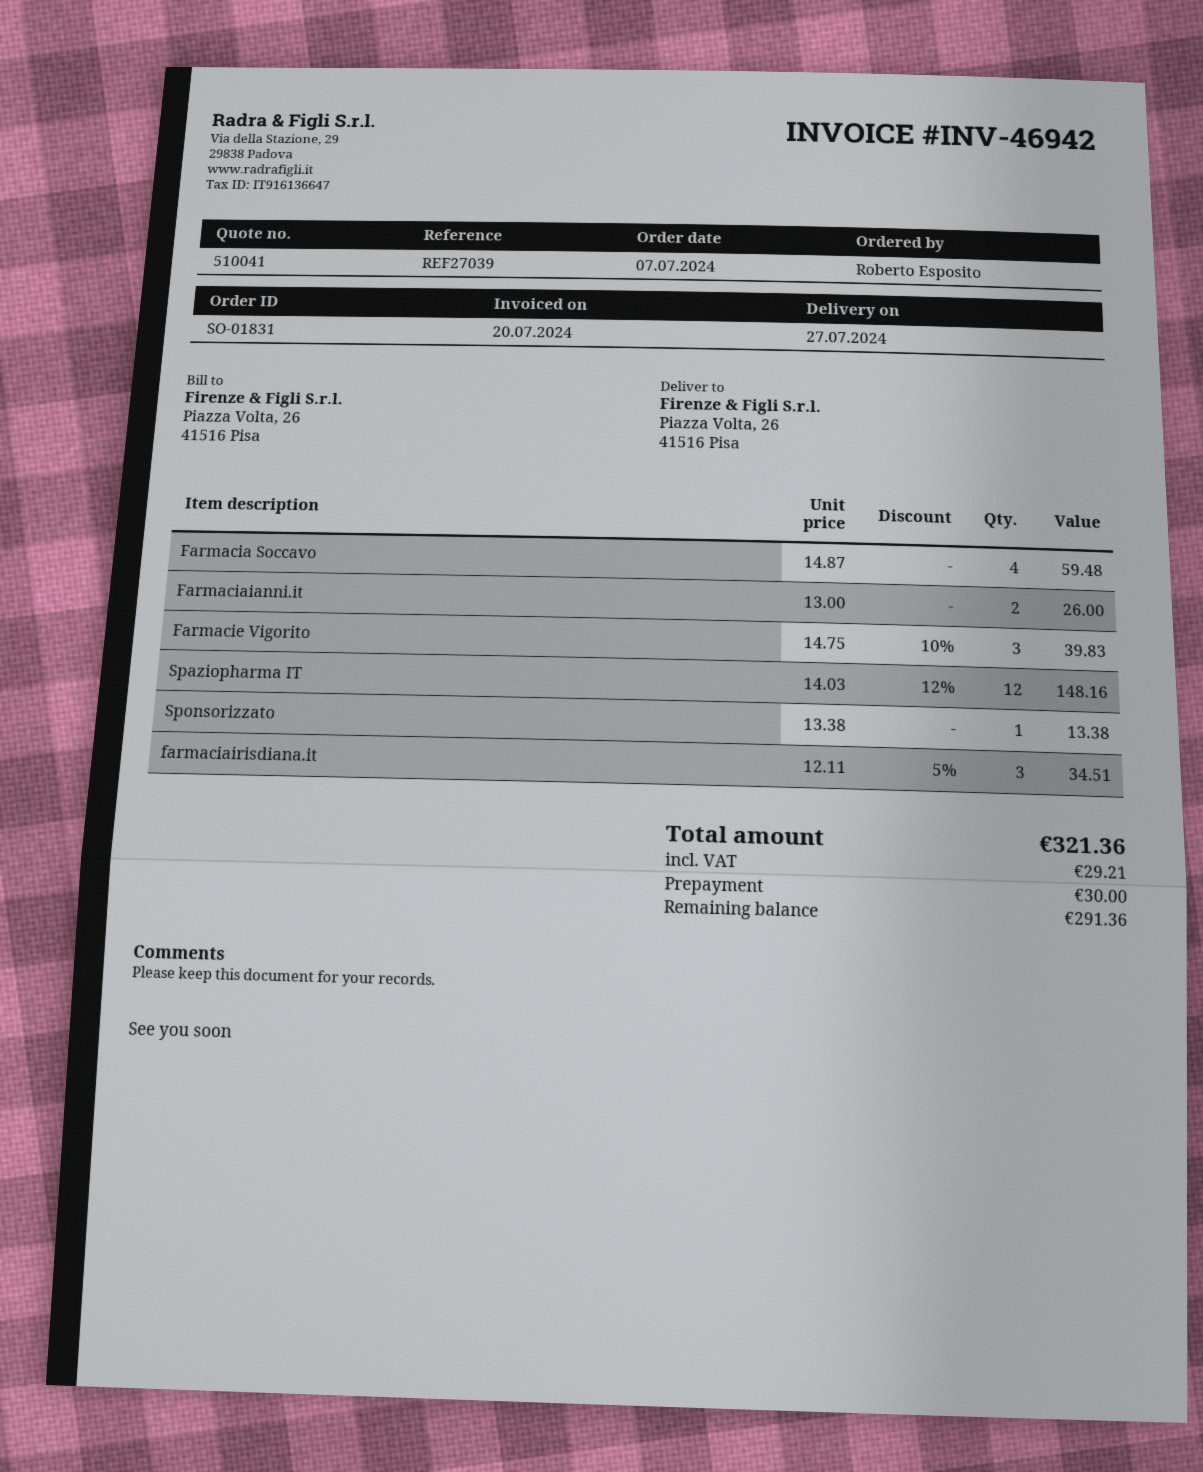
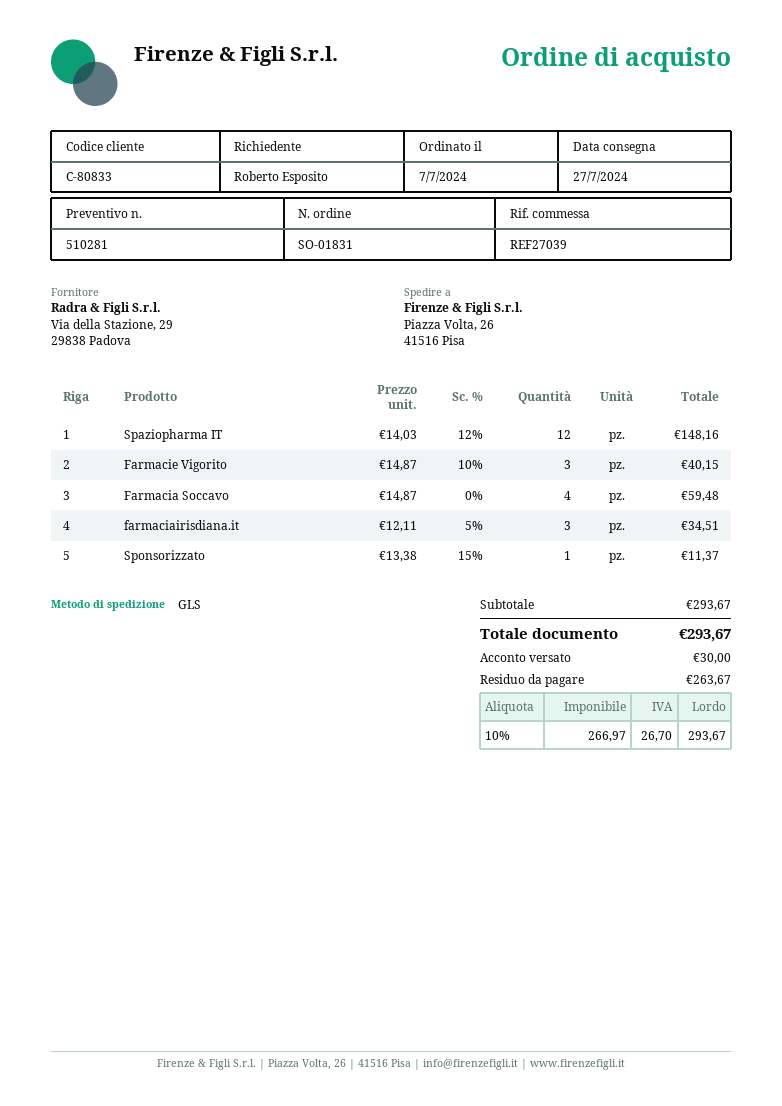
quote number: 510041 -> 510281
Farmaciaianni.it: 2 x 13.00 = 26.00 -> none
Farmacie Vigorito: 3 x 14.75 - 10% = 39.83 -> 3 x 14.87 - 10% = 40.15
Sponsorizzato: 1 x 13.38 = 13.38 -> 1 x 13.38 - 15% = 11.37
tax: 29.21 -> 26.70
total: 321.36 -> 293.67
balance: 291.36 -> 263.67

